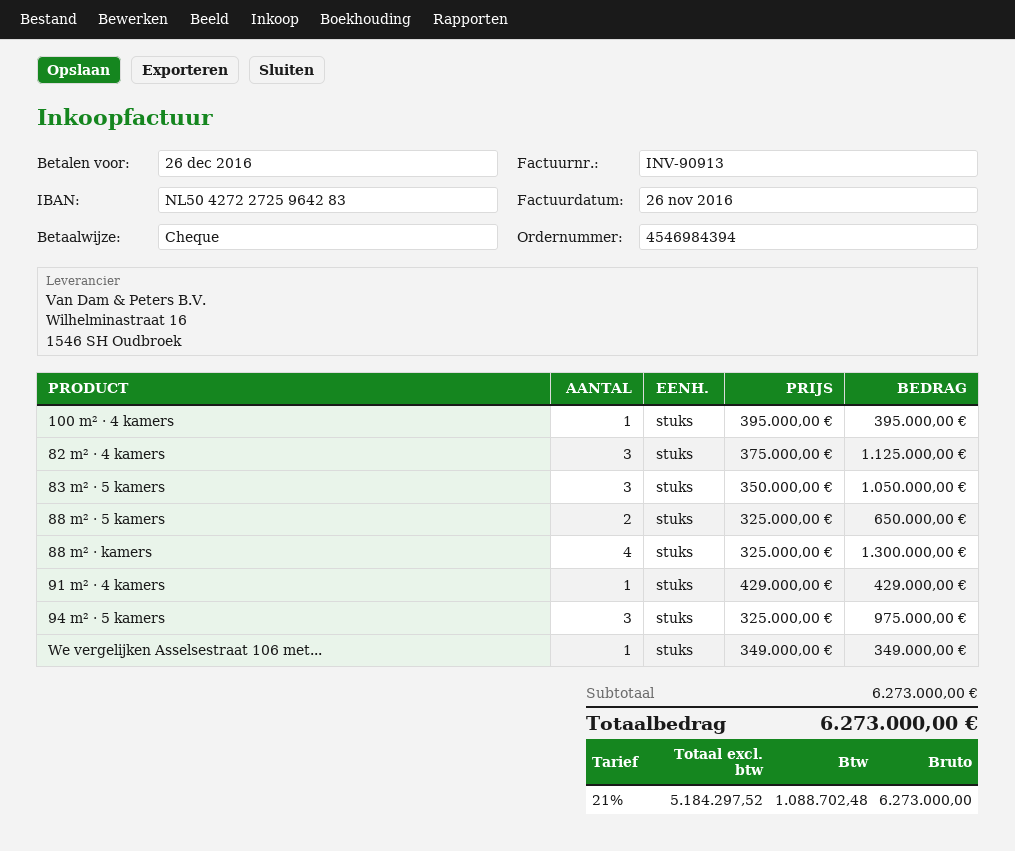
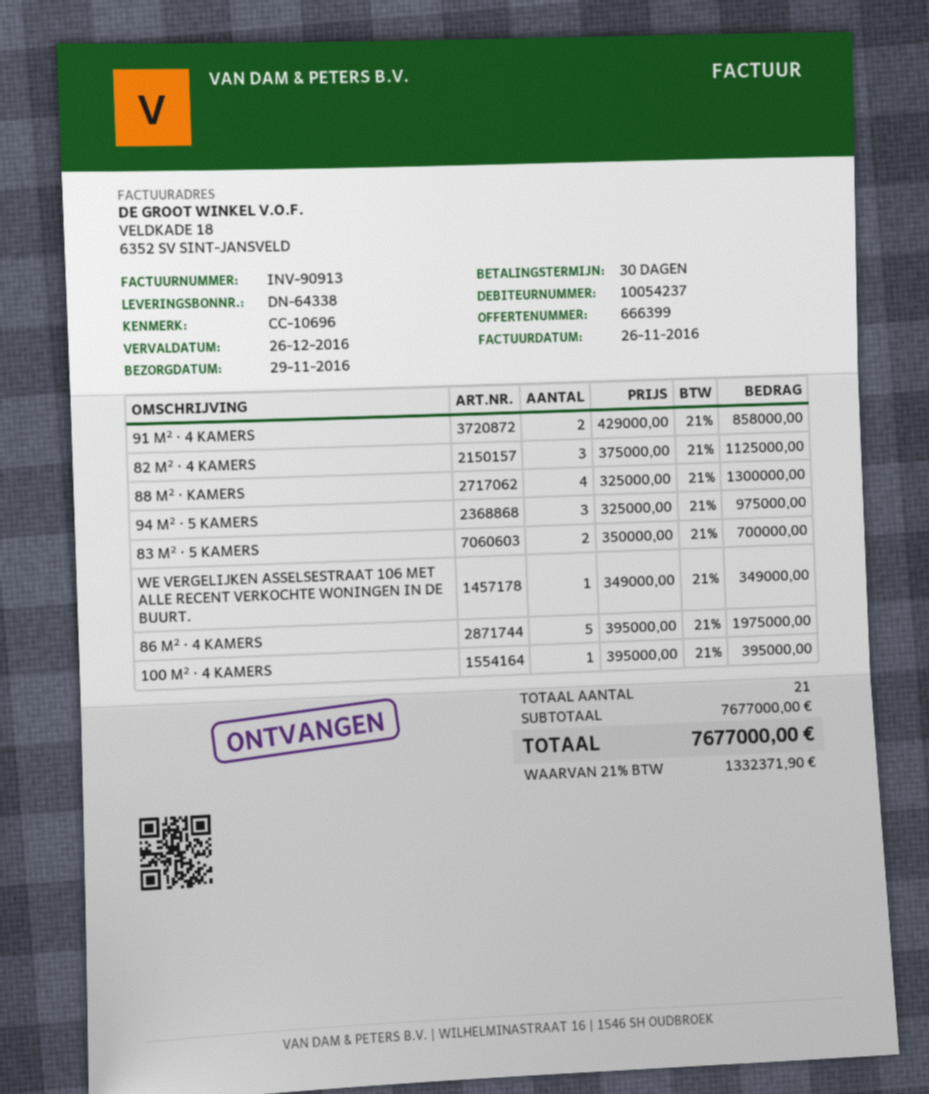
83 m² · 5 kamers: 3 x 350000.00 = 1050000.00 -> 2 x 350000.00 = 700000.00
88 m² · 5 kamers: 2 x 325000.00 = 650000.00 -> none
91 m² · 4 kamers: 1 x 429000.00 = 429000.00 -> 2 x 429000.00 = 858000.00
86 M² · 4 KAMERS: none -> 5 x 395000.00 = 1975000.00
subtotal: 6273000.00 -> 7677000.00
tax: 21% = 1088702.48 -> 21% = 1332371.90
total: 6273000.00 -> 7677000.00

